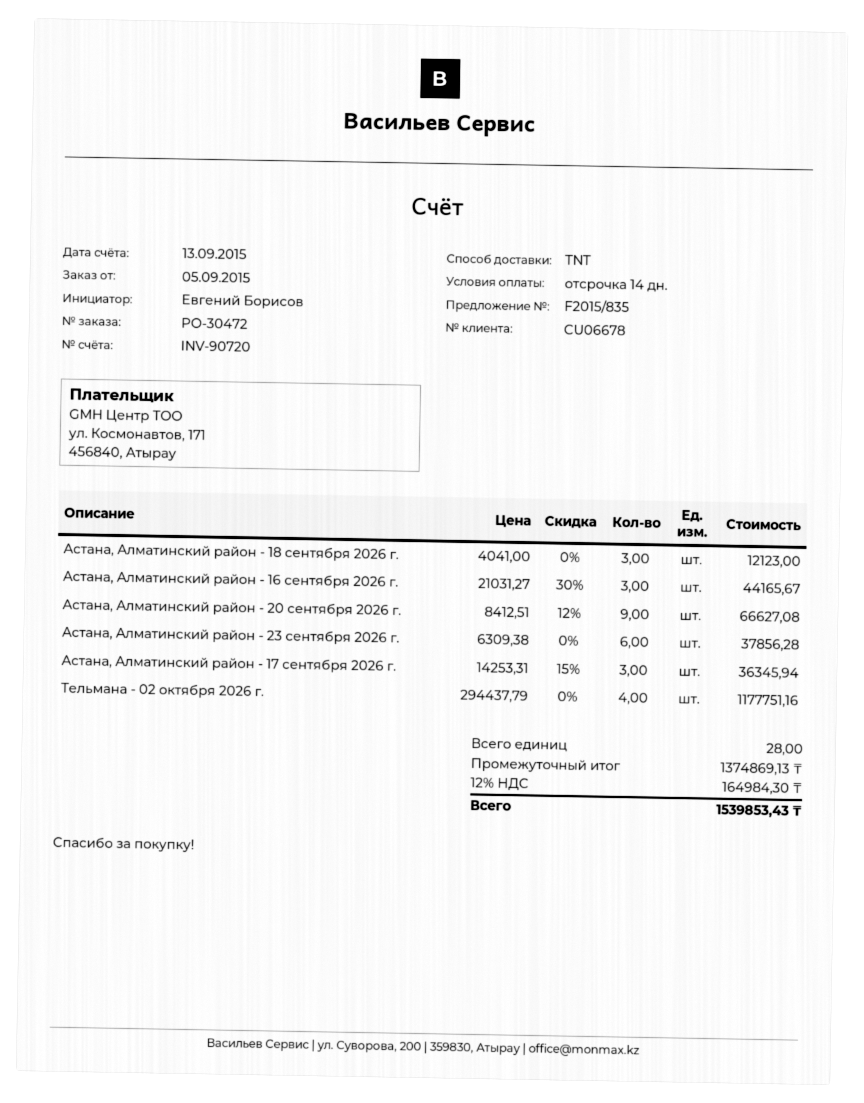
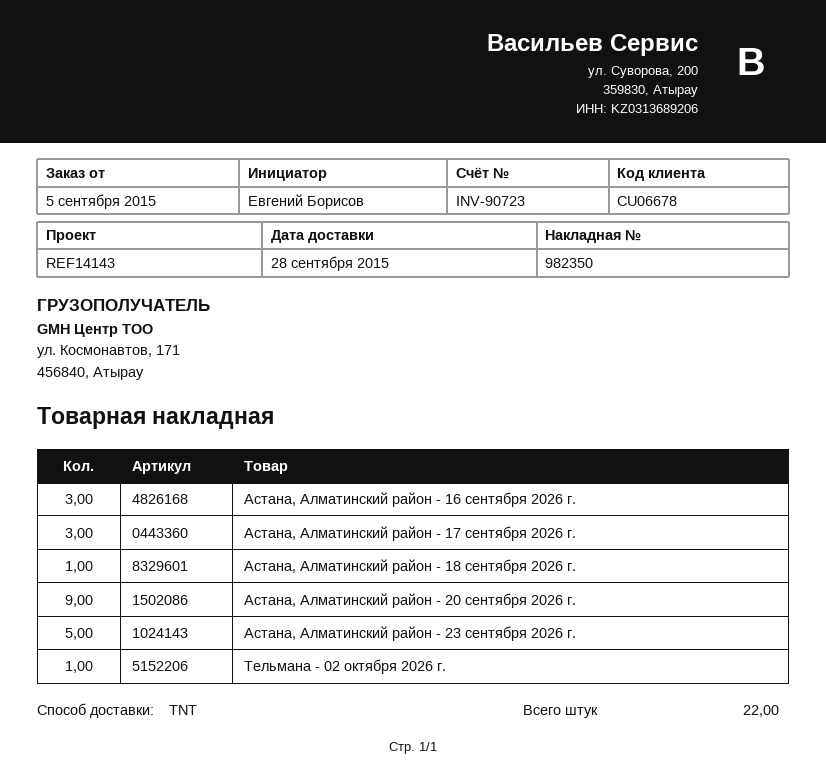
invoice number: INV-90720 -> INV-90723
Астана, Алматинский район - 18 сентября 2026 г.: 3 -> 1
Астана, Алматинский район - 23 сентября 2026 г.: 6 -> 5
Тельмана - 02 октября 2026 г.: 4 -> 1
total quantity: 28 -> 22

